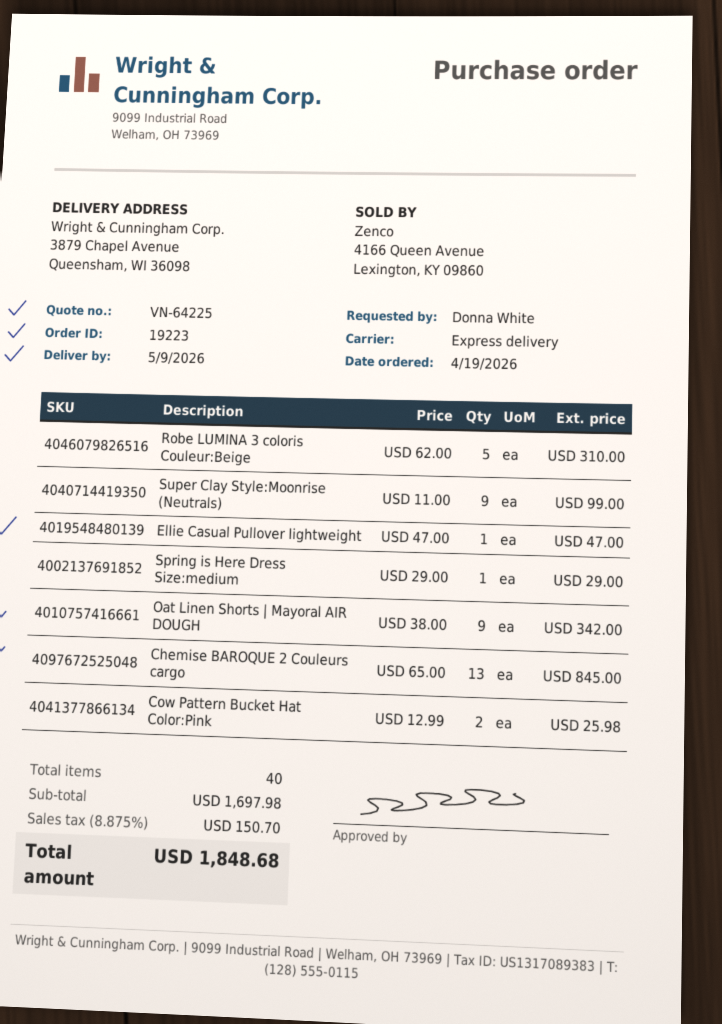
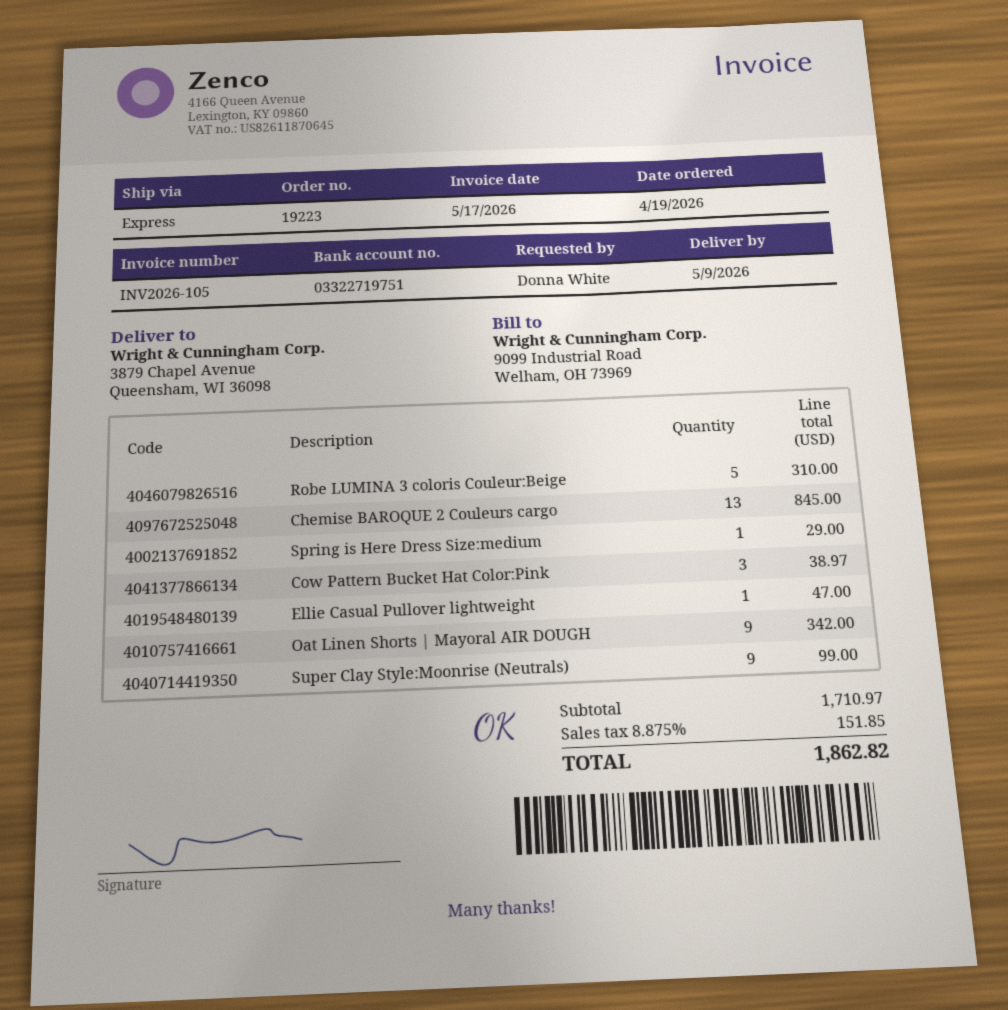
Cow Pattern Bucket Hat Color:Pink: 2 for 25.98 -> 3 for 38.97
subtotal: 1697.98 -> 1710.97
tax: 8.875% = 150.70 -> 8.875% = 151.85
total: 1848.68 -> 1862.82

